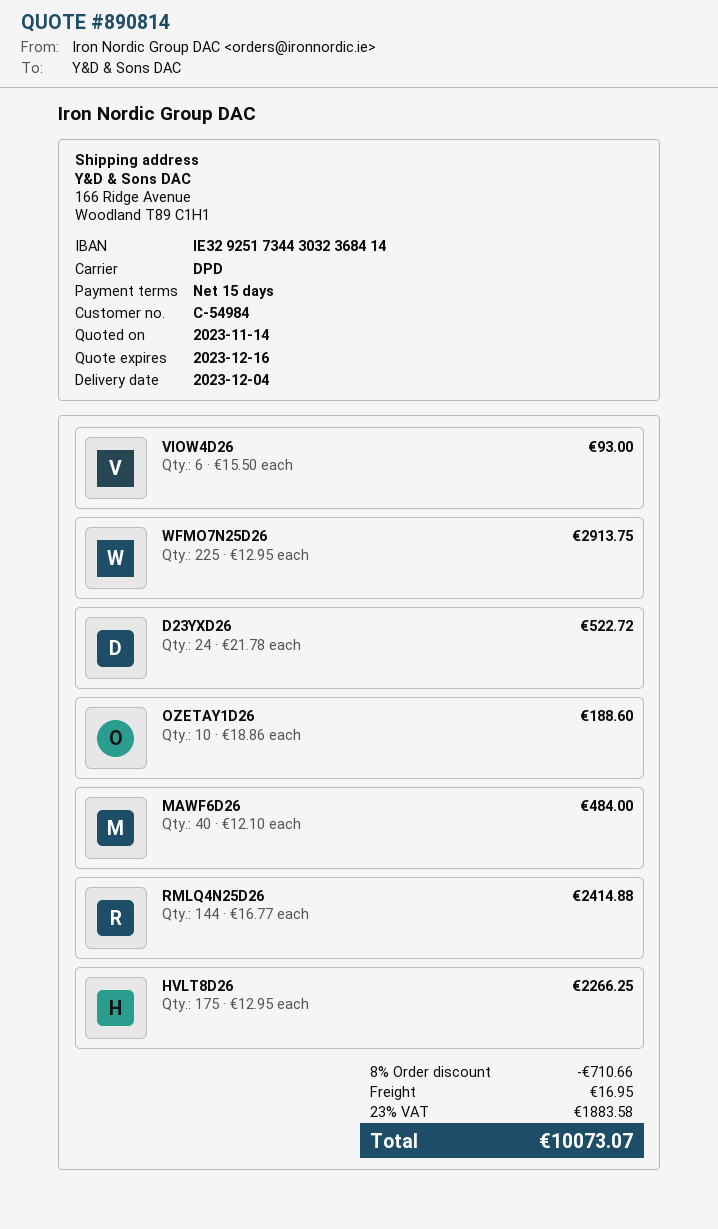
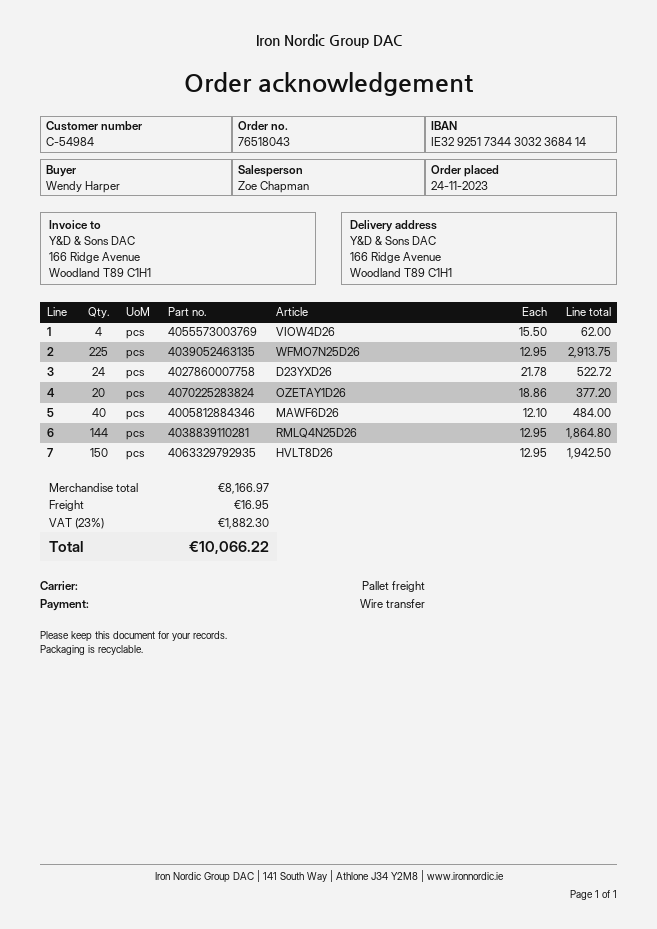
shipping method: DPD -> pallet freight
VIOW4D26: 6 x 15.50 = 93.00 -> 4 x 15.50 = 62.00
OZETAY1D26: 10 x 18.86 = 188.60 -> 20 x 18.86 = 377.20
RMLQ4N25D26: 144 x 16.77 = 2414.88 -> 144 x 12.95 = 1864.80
HVLT8D26: 175 x 12.95 = 2266.25 -> 150 x 12.95 = 1942.50
discount: 8% = 710.66 -> none
tax: 23% = 1883.58 -> 23% = 1882.30
total: 10073.07 -> 10066.22

